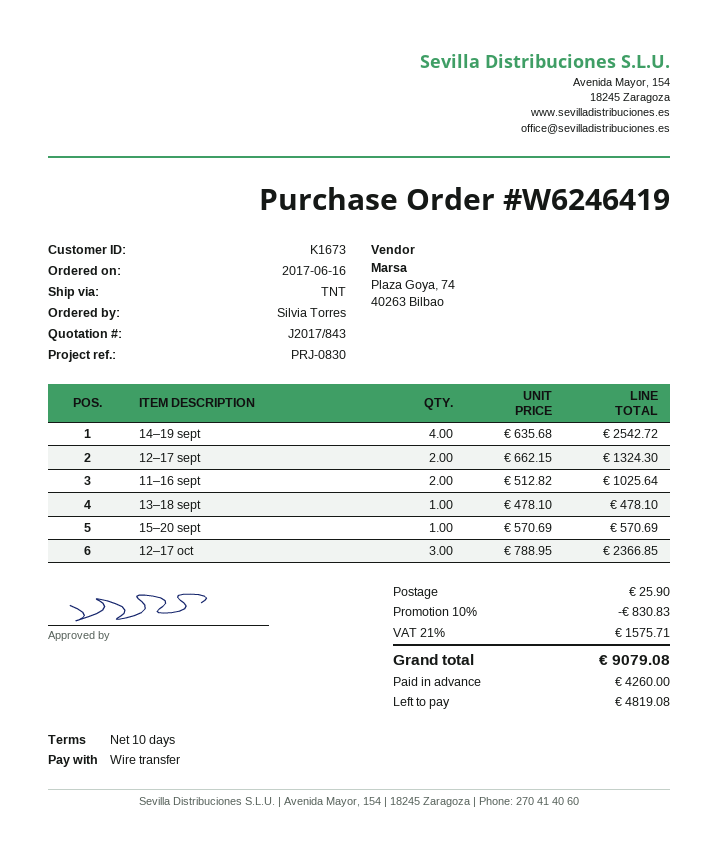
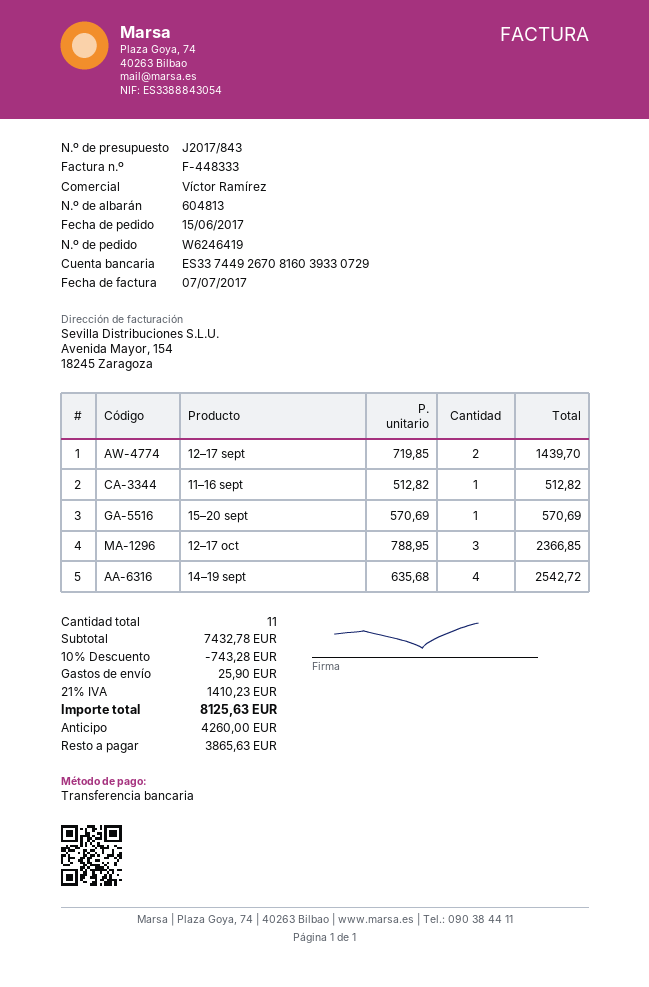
order date: 2017-06-16 -> 2017-06-15
12–17 sept: 2 x 662.15 = 1324.30 -> 2 x 719.85 = 1439.70
11–16 sept: 2 x 512.82 = 1025.64 -> 1 x 512.82 = 512.82
13–18 sept: 1 x 478.10 = 478.10 -> none
discount: 10% = 830.83 -> 10% = 743.28
tax: 21% = 1575.71 -> 21% = 1410.23
total: 9079.08 -> 8125.63
balance: 4819.08 -> 3865.63

